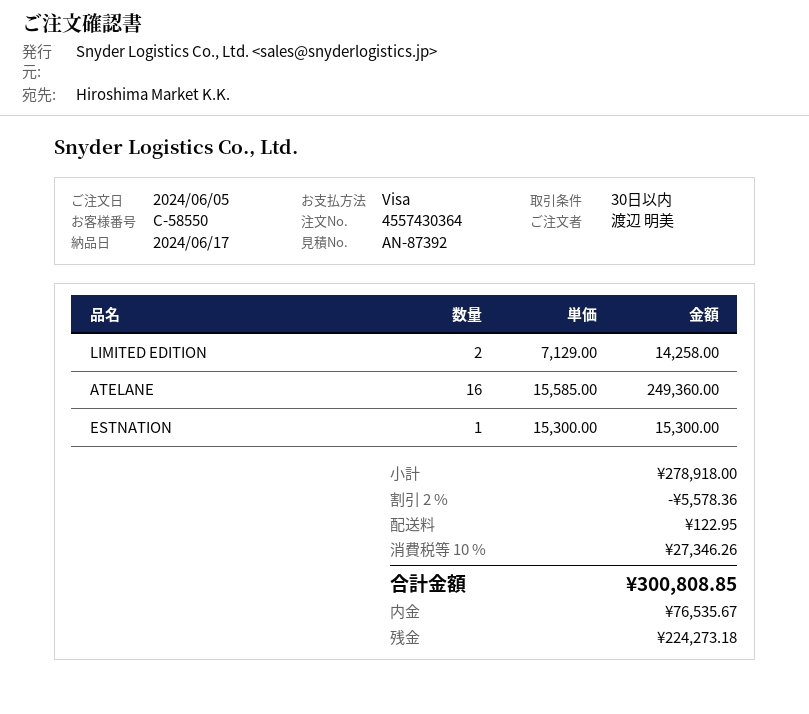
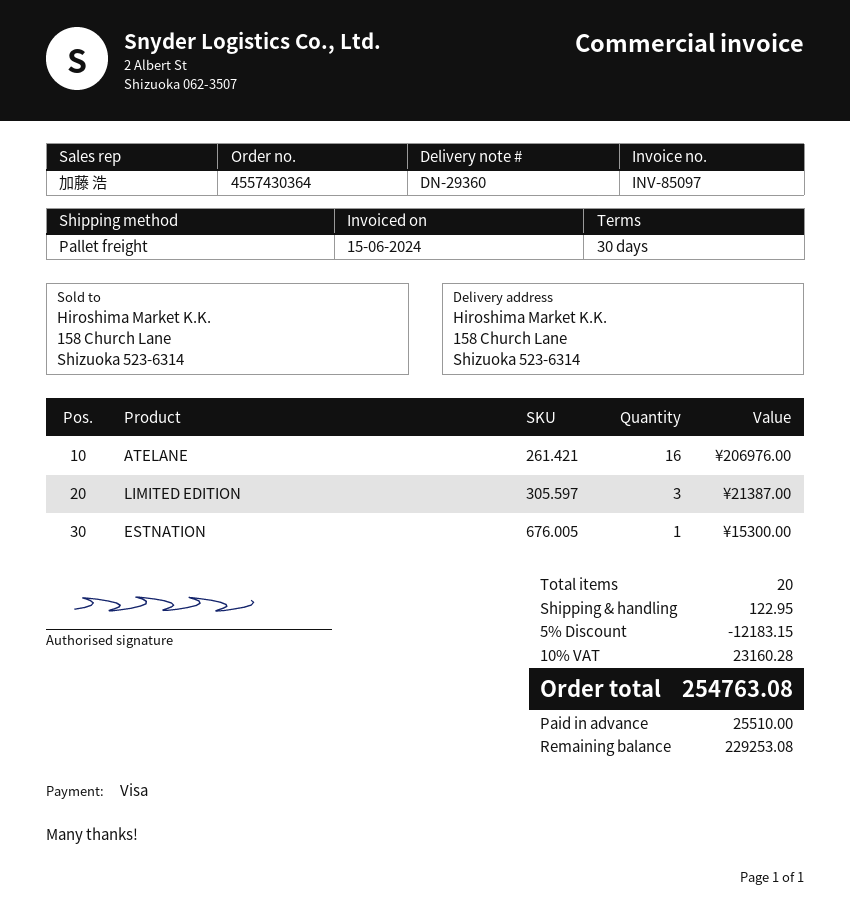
LIMITED EDITION: 2 for 14258.00 -> 3 for 21387.00
ATELANE: 16 for 249360.00 -> 16 for 206976.00
discount: 2% = 5578.36 -> 5% = 12183.15
tax: 10% = 27346.26 -> 10% = 23160.28
total: 300808.85 -> 254763.08
deposit: 76535.67 -> 25510.00
balance: 224273.18 -> 229253.08

